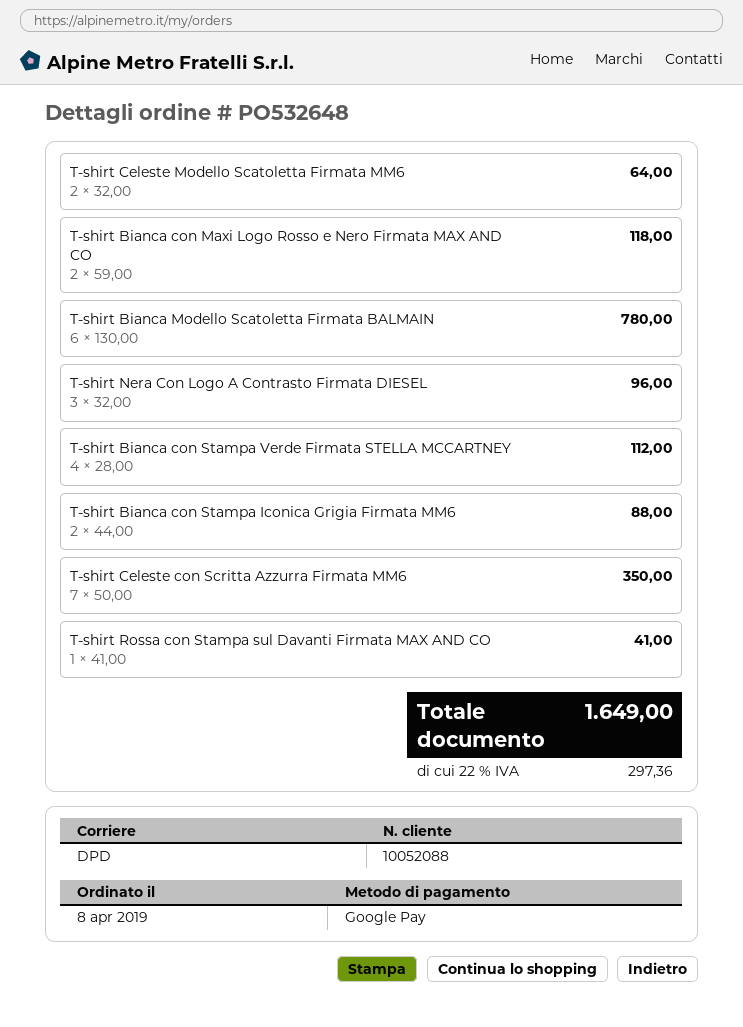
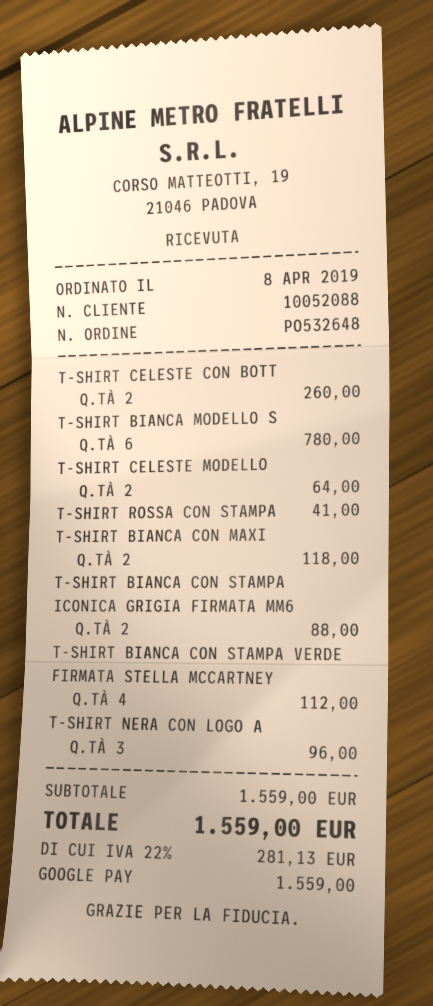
T-shirt Celeste con Scritta Azzurra Firmata MM6: 7 for 350.00 -> none
T-SHIRT CELESTE CON BOTT: none -> 2 for 260.00
tax: 22% = 297.36 -> 22% = 281.13
total: 1649.00 -> 1559.00

